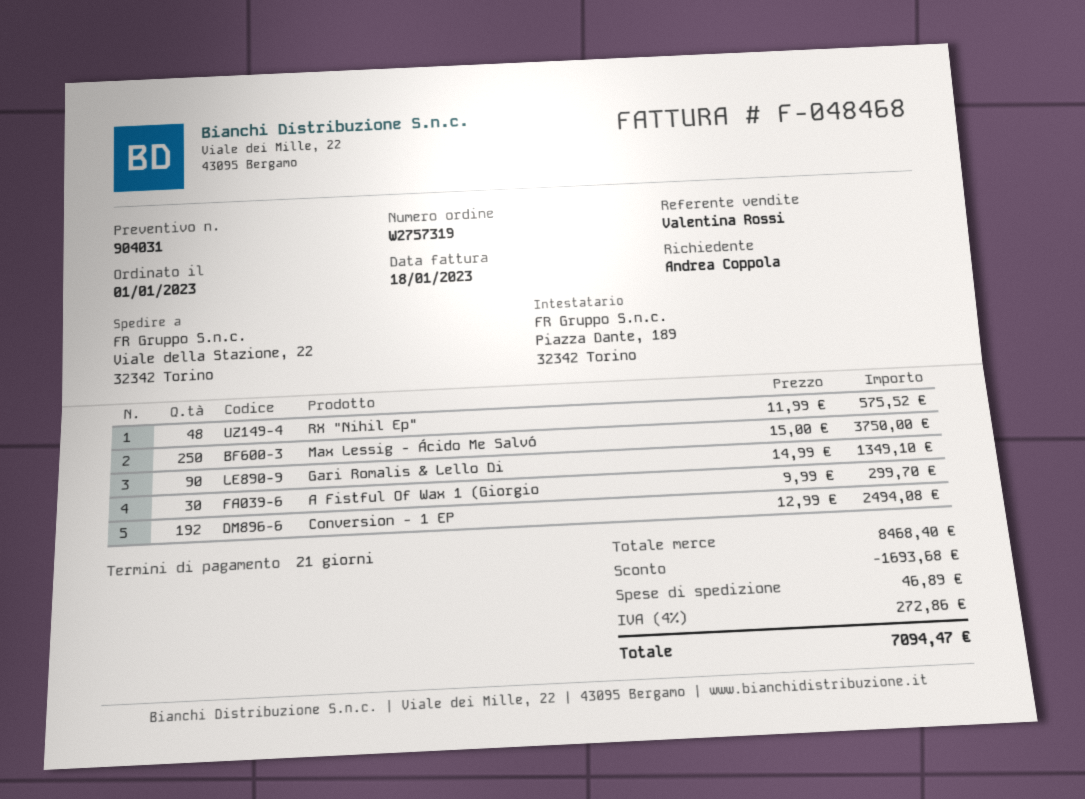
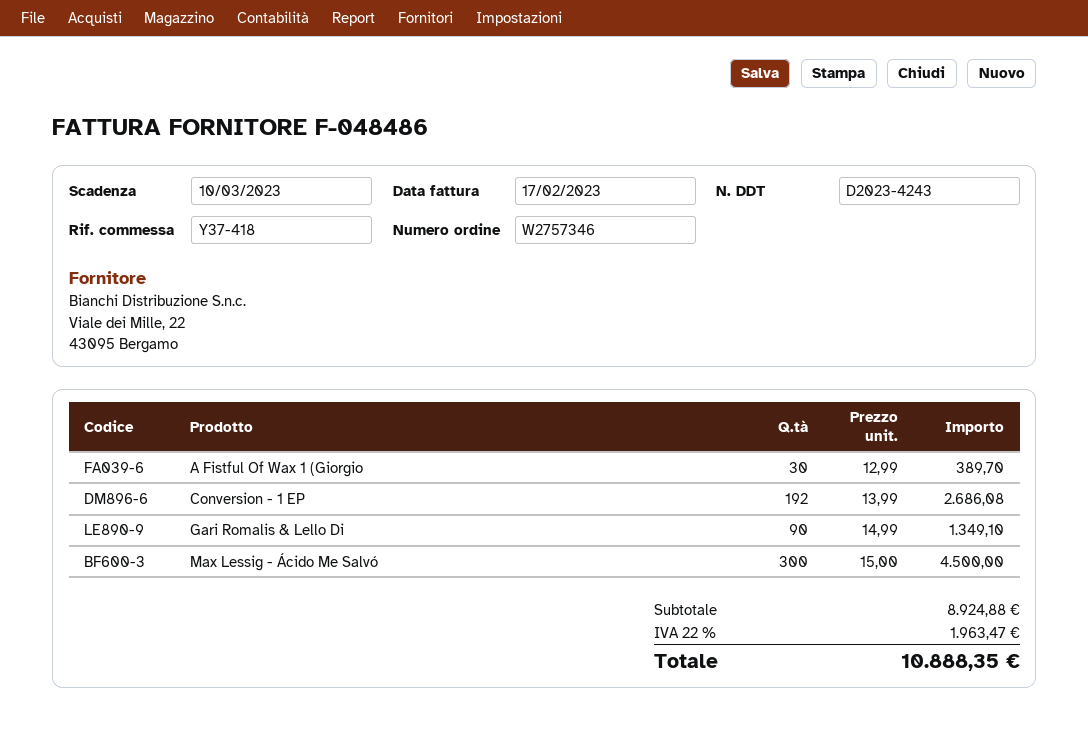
order number: W2757319 -> W2757346
invoice number: F-048468 -> F-048486
invoice date: 2023-01-18 -> 2023-02-17
RX "Nihil Ep": 48 x 11.99 = 575.52 -> none
Max Lessig - Ácido Me Salvó: 250 x 15.00 = 3750.00 -> 300 x 15.00 = 4500.00
A Fistful Of Wax 1 (Giorgio: 30 x 9.99 = 299.70 -> 30 x 12.99 = 389.70
Conversion - 1 EP: 192 x 12.99 = 2494.08 -> 192 x 13.99 = 2686.08
subtotal: 8468.40 -> 8924.88
discount: 1693.68 -> none
shipping: 46.89 -> none
tax: 4% = 272.86 -> 22% = 1963.47
total: 7094.47 -> 10888.35

